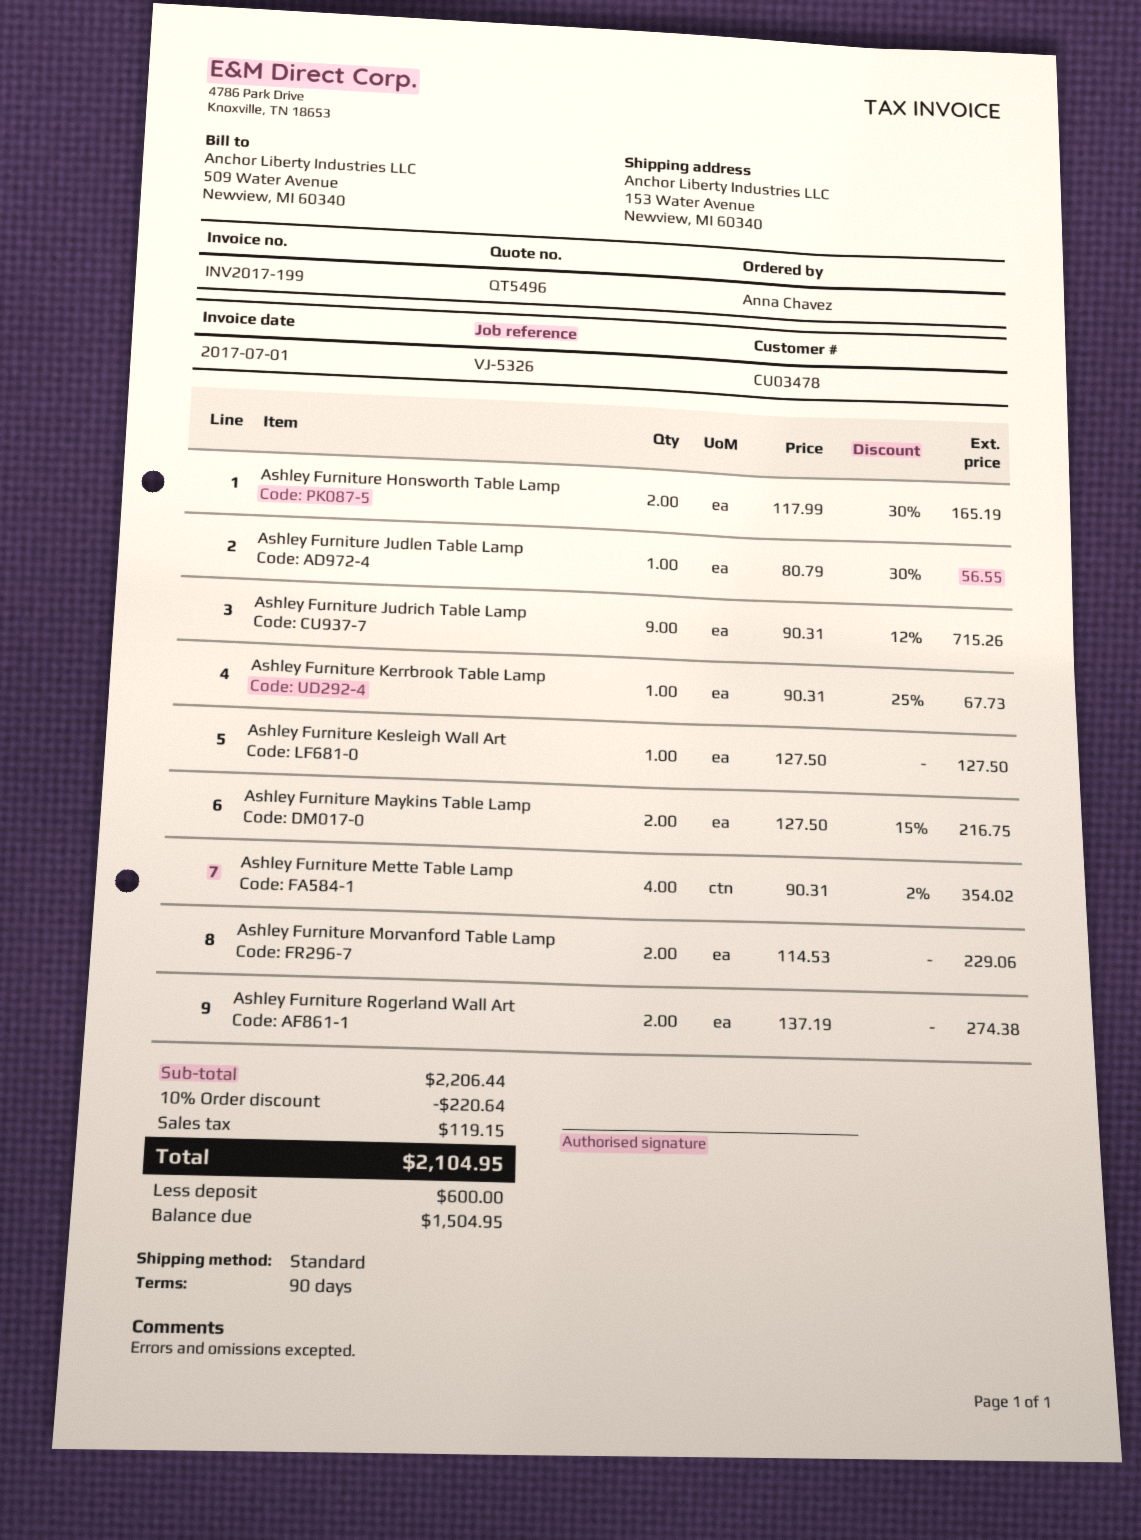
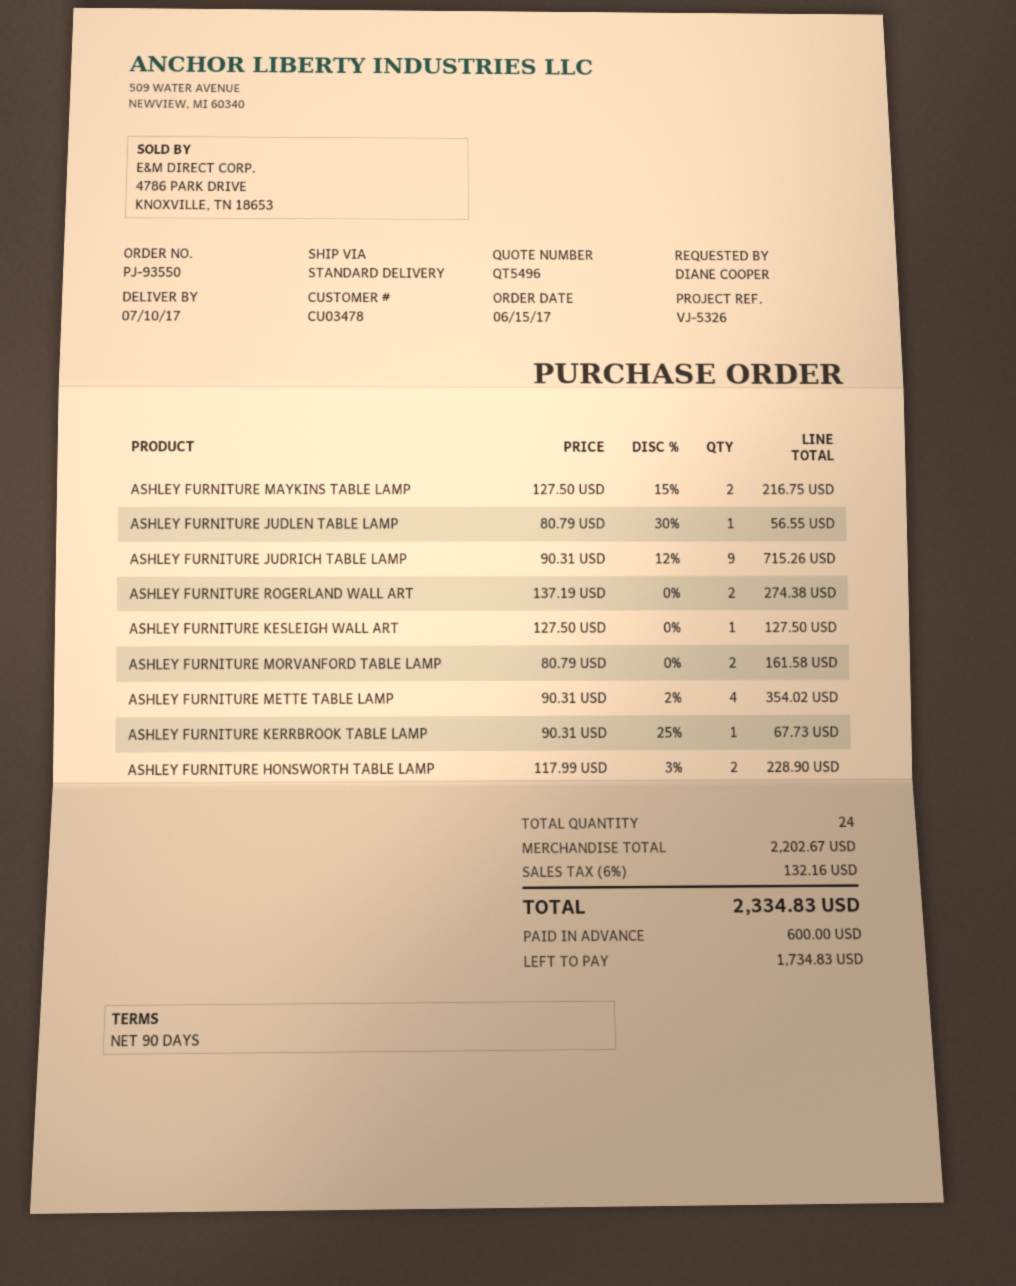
ordered by: Anna Chavez -> DIANE COOPER
Ashley Furniture Honsworth Table Lamp: 2 x 117.99 - 30% = 165.19 -> 2 x 117.99 - 3% = 228.90
Ashley Furniture Morvanford Table Lamp: 2 x 114.53 = 229.06 -> 2 x 80.79 = 161.58
subtotal: 2206.44 -> 2202.67
discount: 10% = 220.64 -> none
tax: 119.15 -> 132.16
total: 2104.95 -> 2334.83
balance: 1504.95 -> 1734.83

